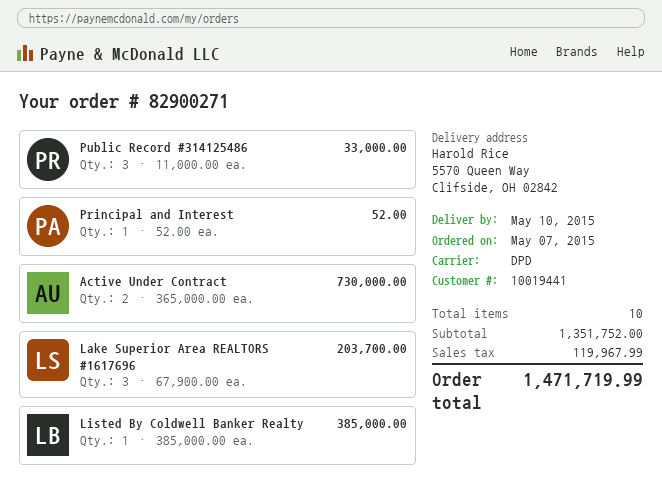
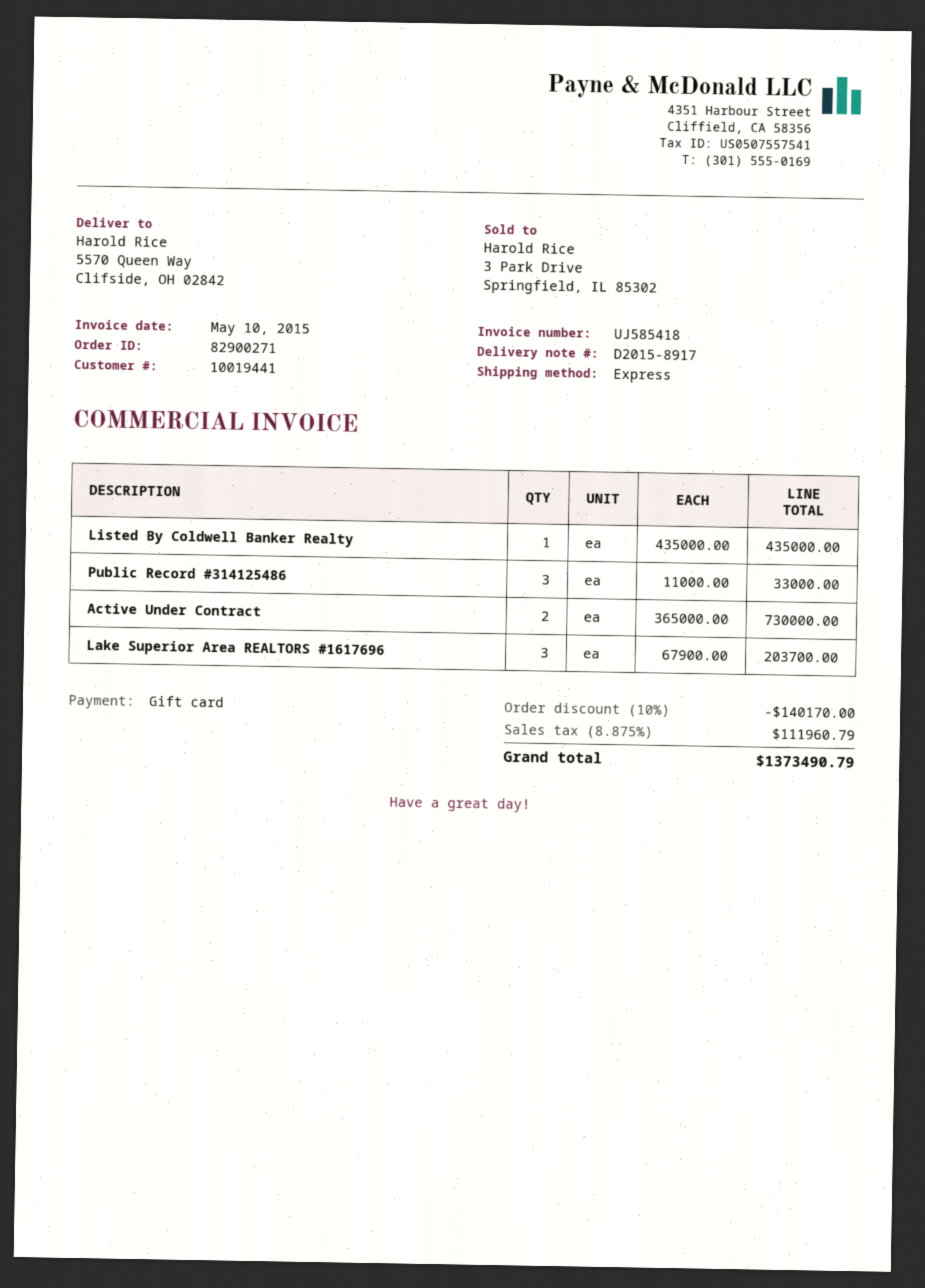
shipping method: DPD -> express
Principal and Interest: 1 x 52.00 = 52.00 -> none
Listed By Coldwell Banker Realty: 1 x 385000.00 = 385000.00 -> 1 x 435000.00 = 435000.00
discount: none -> 10% = 140170.00
tax: 119967.99 -> 111960.79
total: 1471719.99 -> 1373490.79

